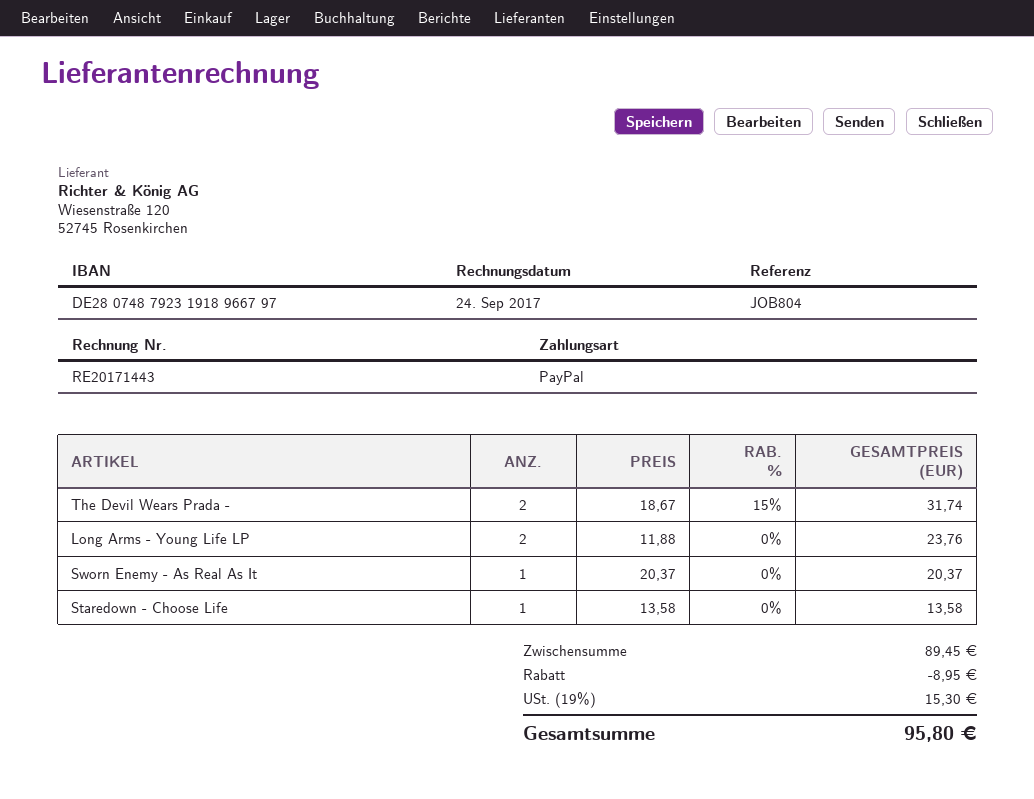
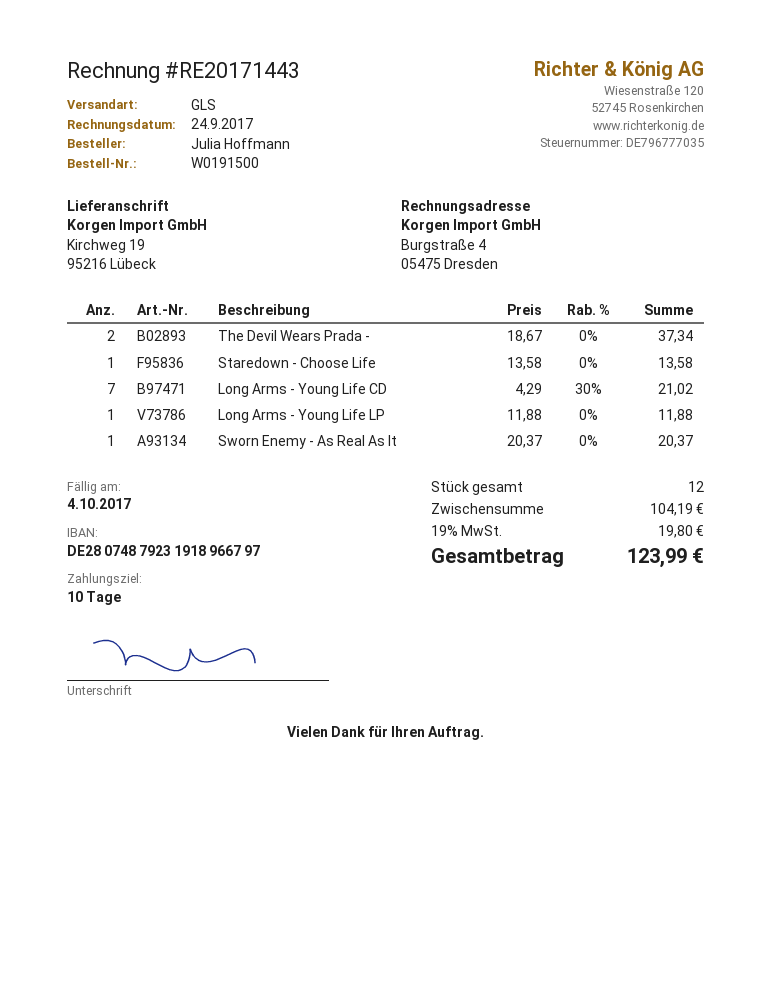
The Devil Wears Prada -: 2 x 18.67 - 15% = 31.74 -> 2 x 18.67 = 37.34
Long Arms - Young Life LP: 2 x 11.88 = 23.76 -> 1 x 11.88 = 11.88
Long Arms - Young Life CD: none -> 7 x 4.29 - 30% = 21.02
subtotal: 89.45 -> 104.19
discount: 8.95 -> none
tax: 19% = 15.30 -> 19% = 19.80
total: 95.80 -> 123.99

